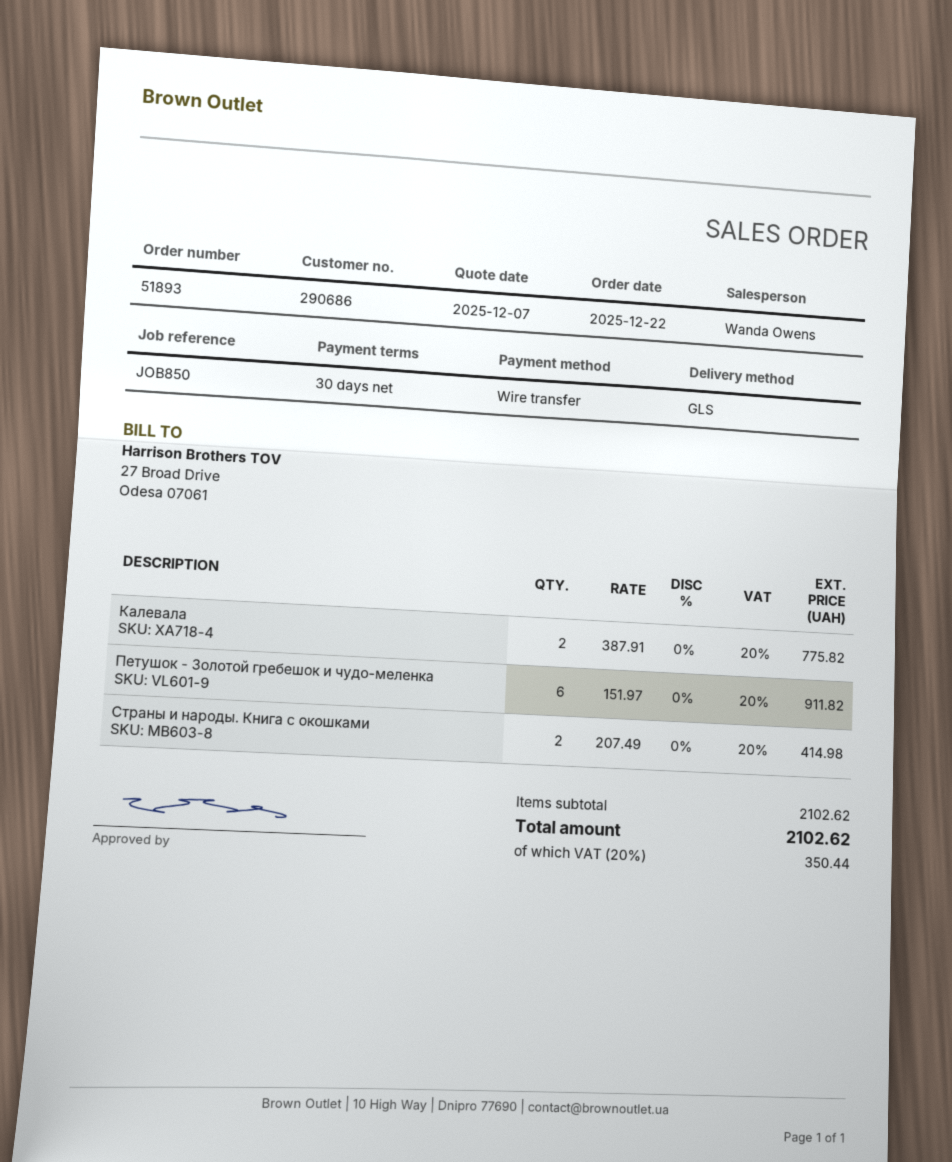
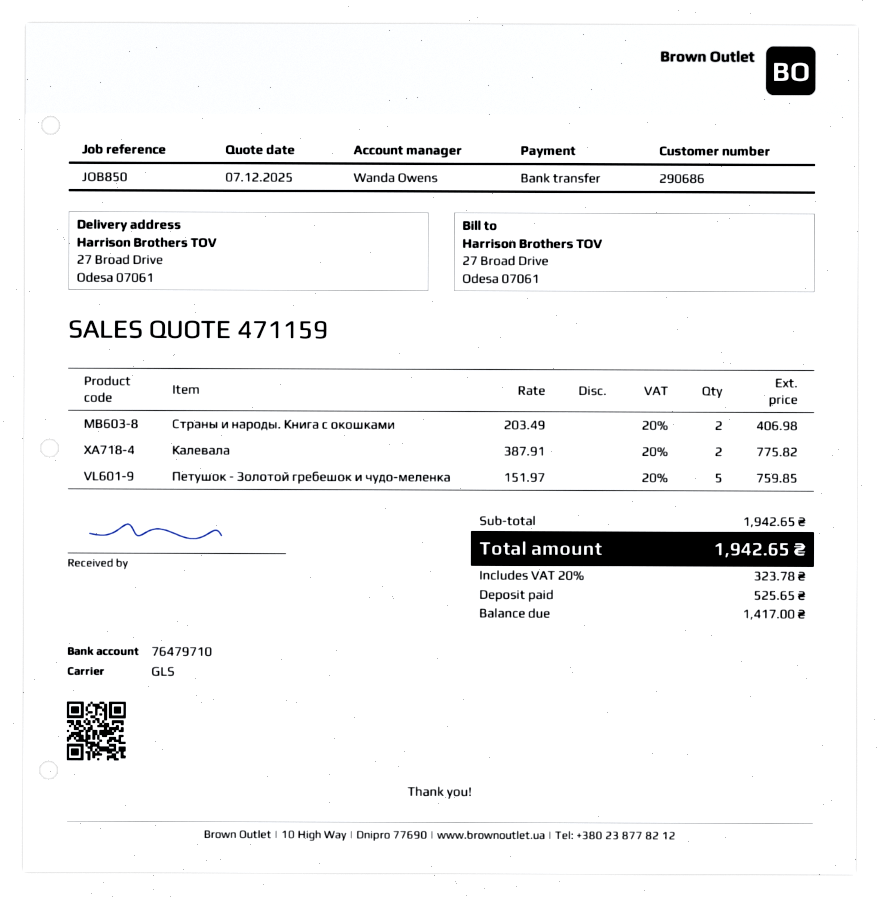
Петушок - Золотой гребешок и чудо-меленка: 6 x 151.97 = 911.82 -> 5 x 151.97 = 759.85
Страны и народы. Книга с окошками: 2 x 207.49 = 414.98 -> 2 x 203.49 = 406.98
subtotal: 2102.62 -> 1942.65
tax: 20% = 350.44 -> 20% = 323.78
total: 2102.62 -> 1942.65

